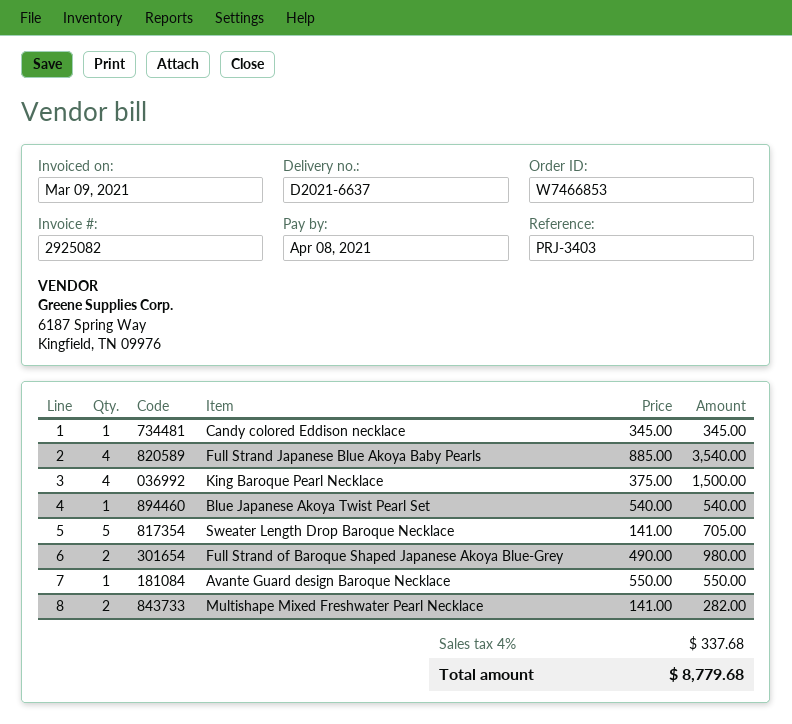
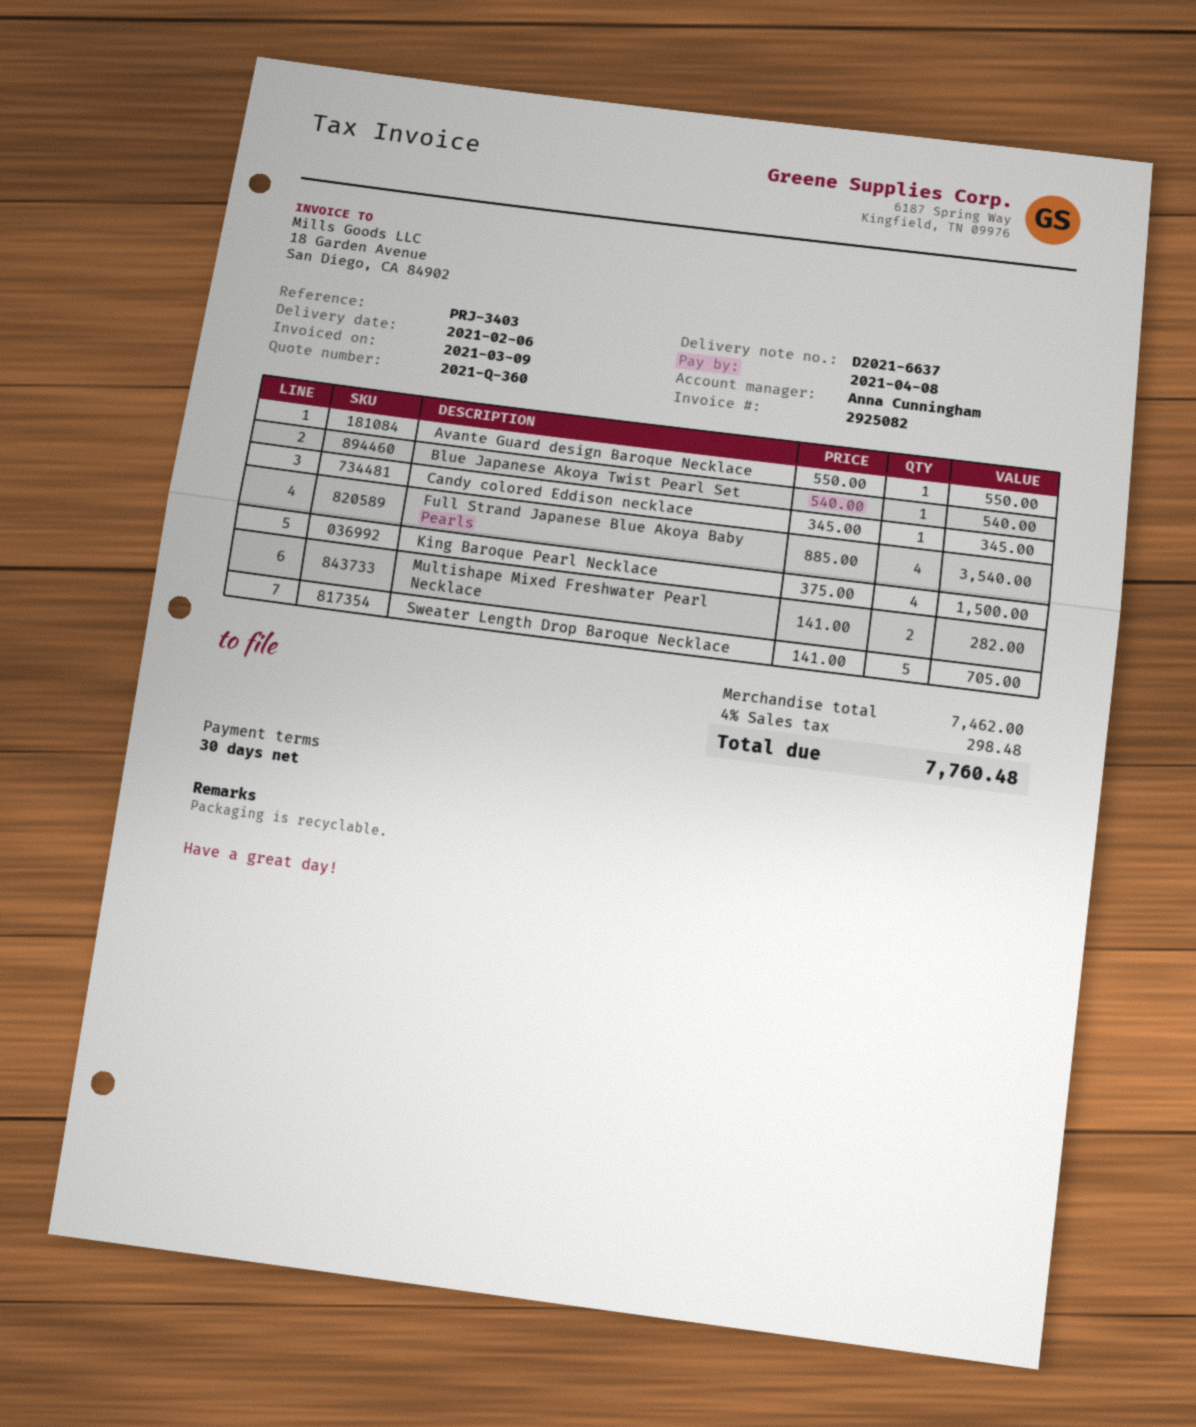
Full Strand of Baroque Shaped Japanese Akoya Blue-Grey: 2 x 490.00 = 980.00 -> none
tax: 4% = 337.68 -> 4% = 298.48
total: 8779.68 -> 7760.48

